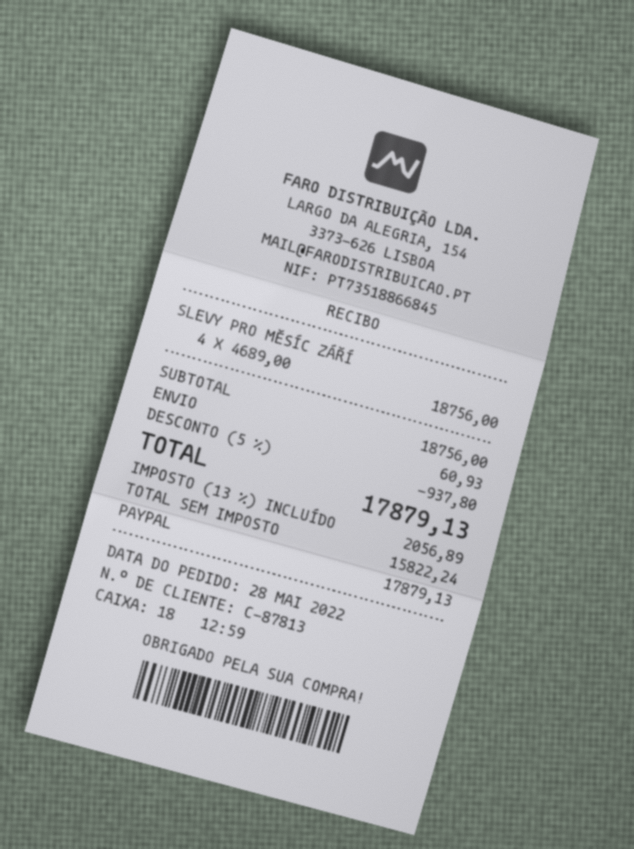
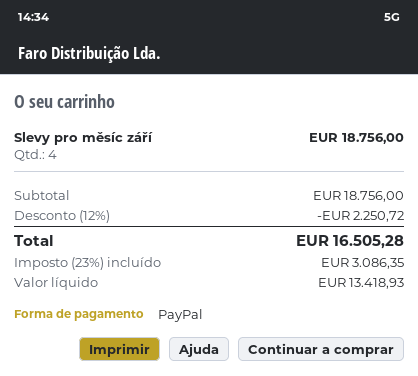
discount: 5% = 937.80 -> 12% = 2250.72
shipping: 60.93 -> none
net: 15822.24 -> 13418.93
tax: 13% = 2056.89 -> 23% = 3086.35
total: 17879.13 -> 16505.28

